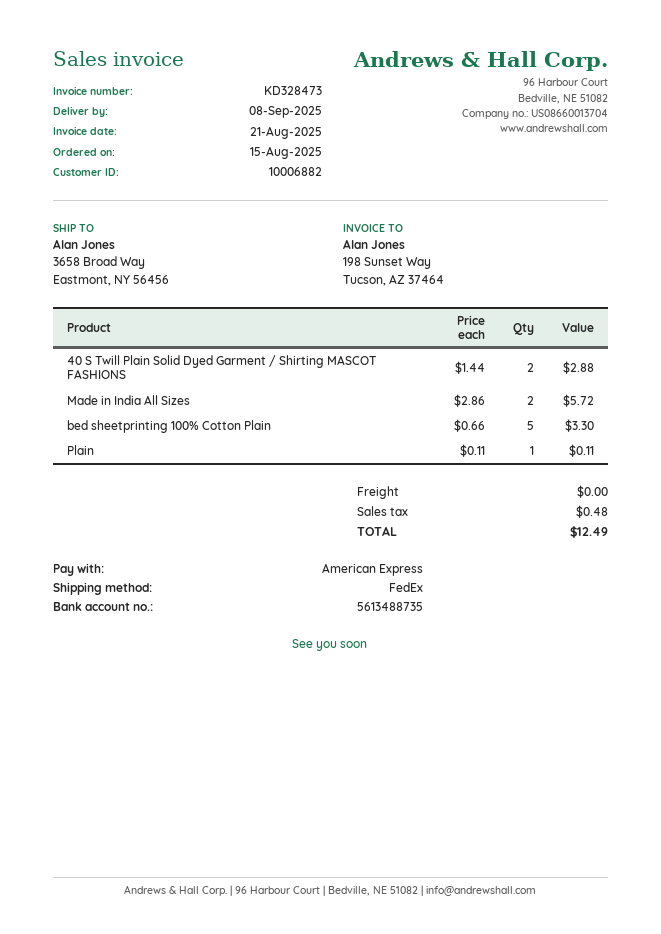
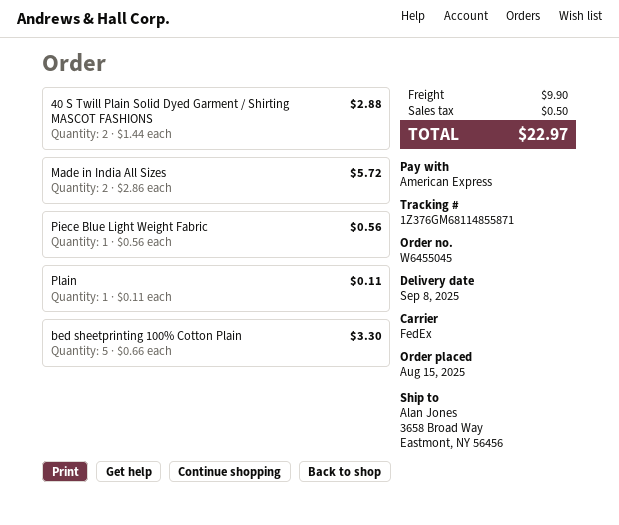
Piece Blue Light Weight Fabric: none -> 1 x 0.56 = 0.56
shipping: 0.00 -> 9.90
tax: 0.48 -> 0.50
total: 12.49 -> 22.97

